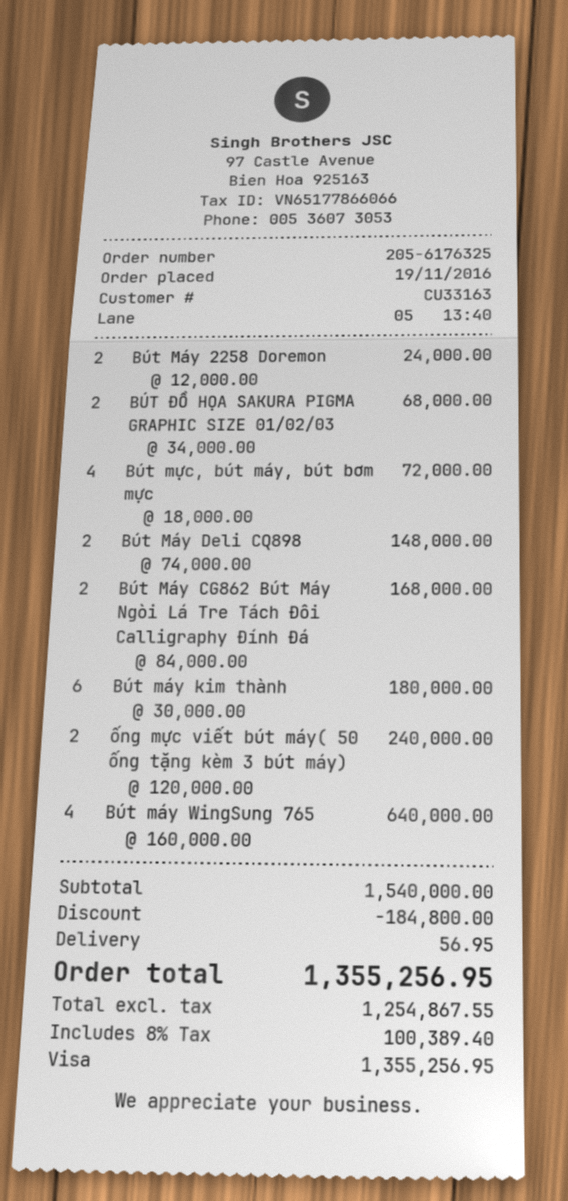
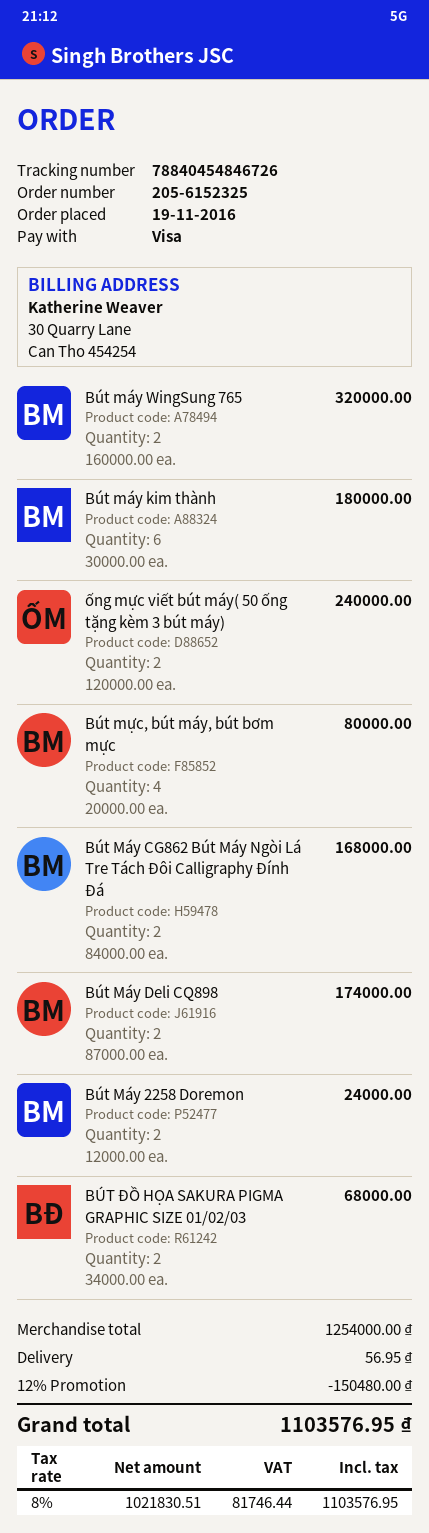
order number: 205-6176325 -> 205-6152325
Bút mực, bút máy, bút bơm mực: 4 x 18000.00 = 72000.00 -> 4 x 20000.00 = 80000.00
Bút Máy Deli CQ898: 2 x 74000.00 = 148000.00 -> 2 x 87000.00 = 174000.00
Bút máy WingSung 765: 4 x 160000.00 = 640000.00 -> 2 x 160000.00 = 320000.00
subtotal: 1540000.00 -> 1254000.00
discount: 184800.00 -> 150480.00
net: 1254867.55 -> 1021830.51
tax: 8% = 100389.40 -> 8% = 81746.44
total: 1355256.95 -> 1103576.95

